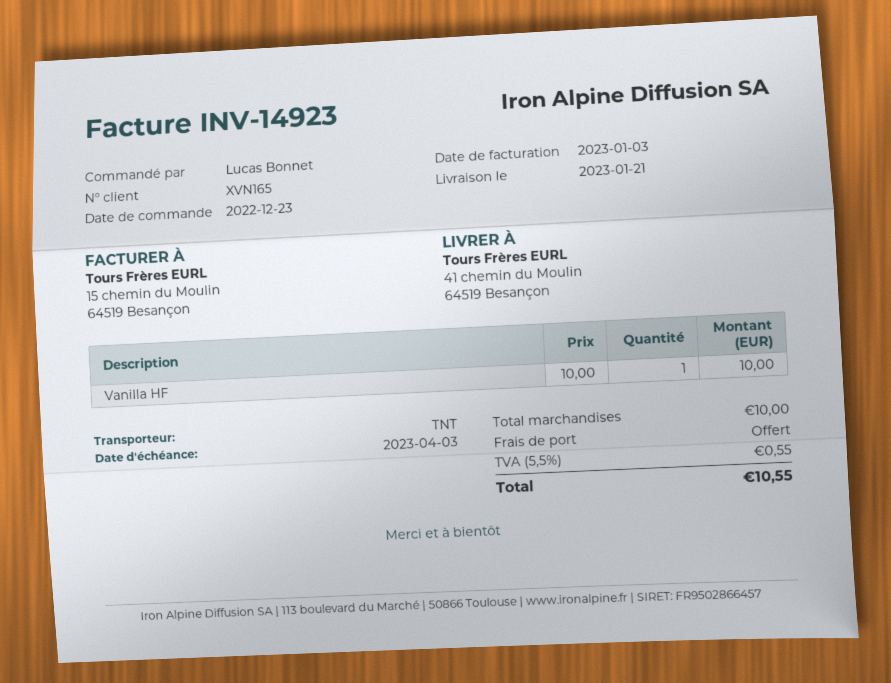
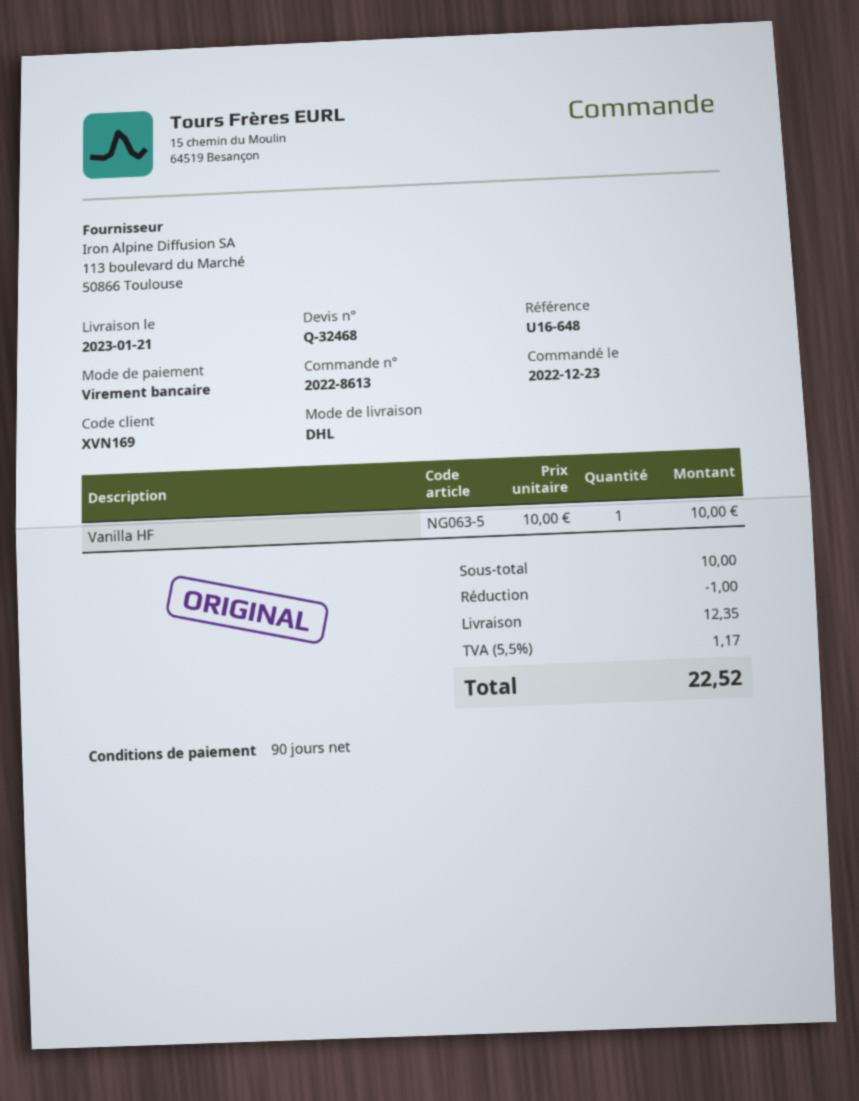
customer number: XVN165 -> XVN169
shipping method: TNT -> DHL
discount: none -> 1.00
shipping: 0.00 -> 12.35
tax: 5.5% = 0.55 -> 5.5% = 1.17
total: 10.55 -> 22.52

